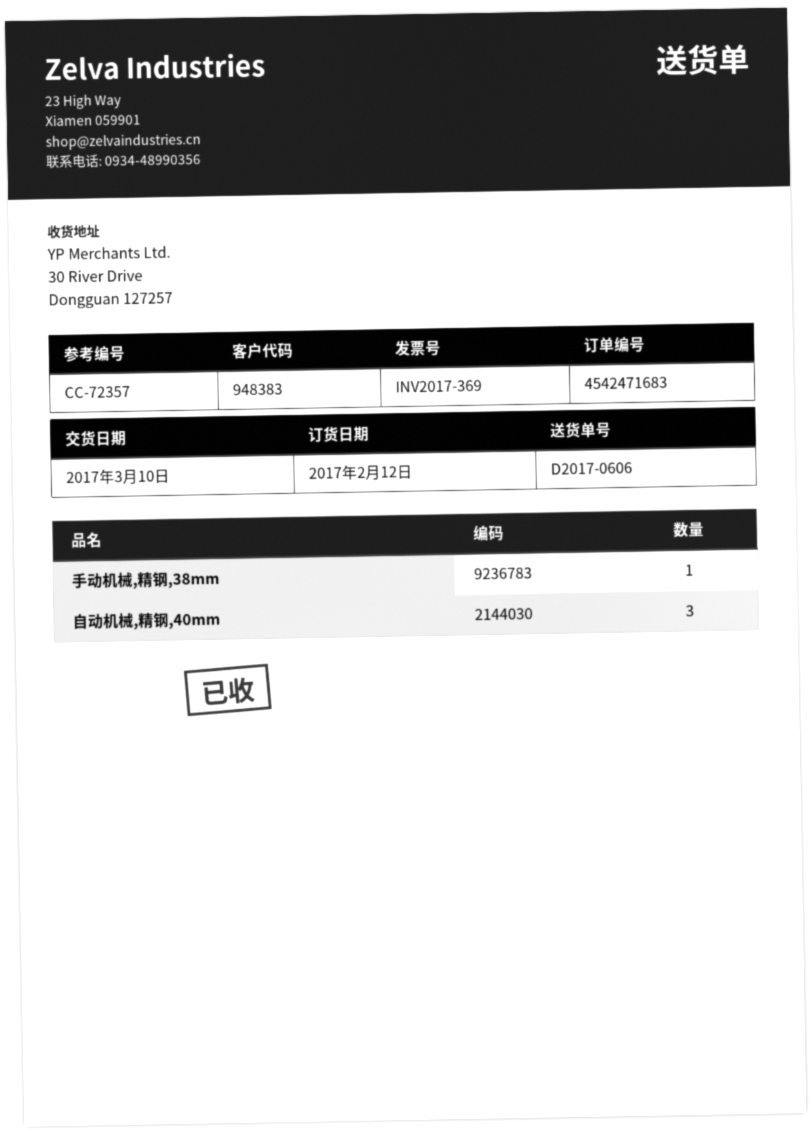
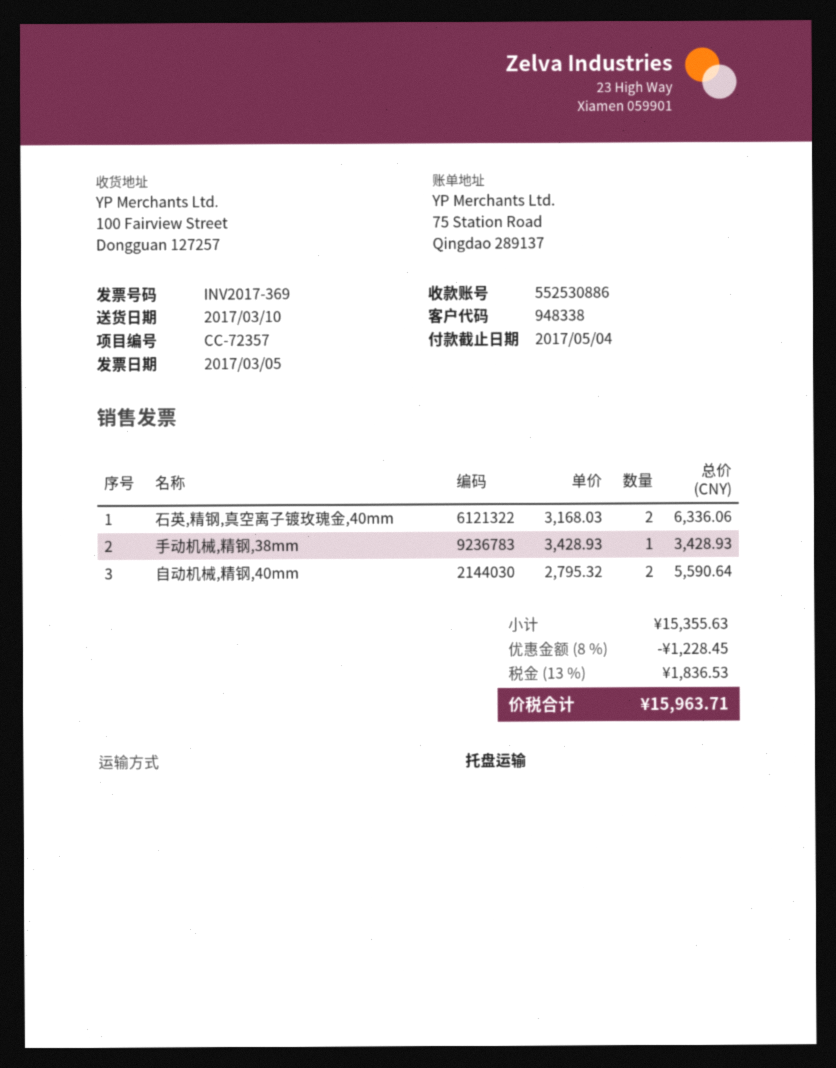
customer number: 948383 -> 948338
ship to: 30 River Drive, Dongguan 127257 -> 100 Fairview Street, Dongguan 127257
自动机械,精钢,40mm: 3 -> 2
石英,精钢,真空离子镀玫瑰金,40mm: none -> 2

